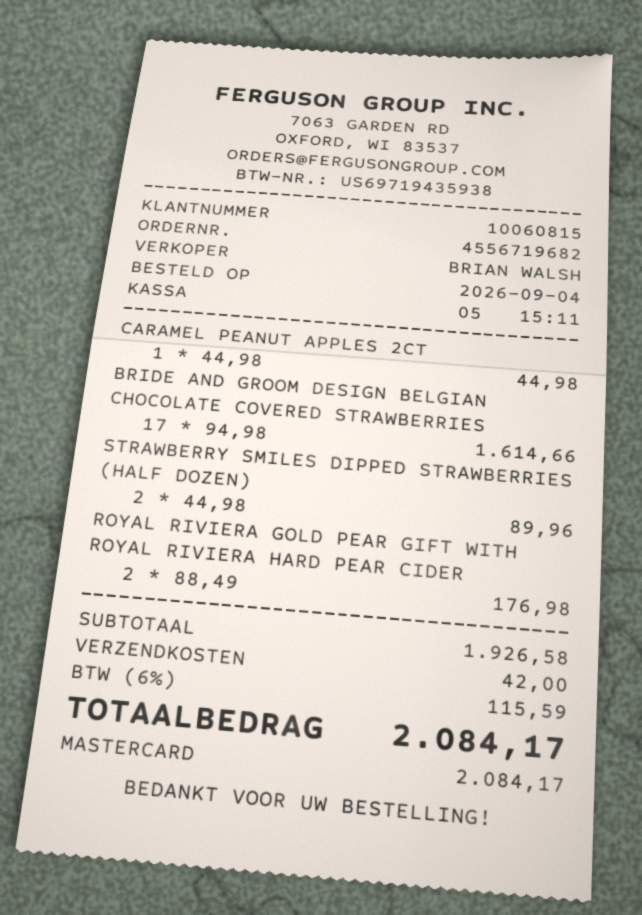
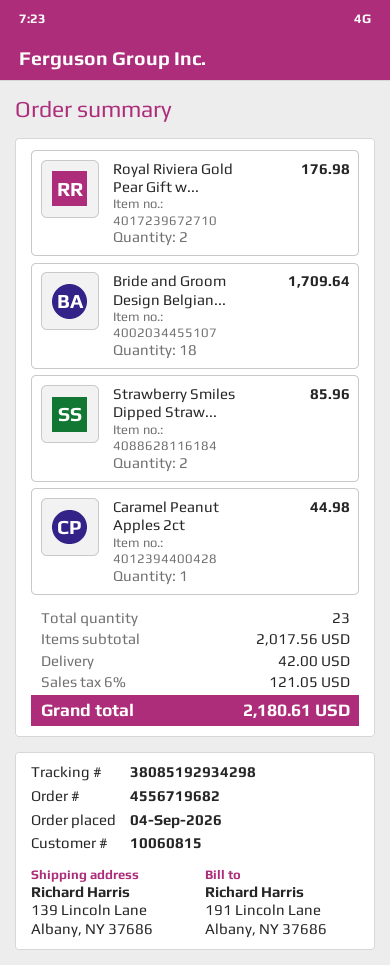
BRIDE AND GROOM DESIGN BELGIAN CHOCOLATE COVERED STRAWBERRIES: 17 for 1614.66 -> 18 for 1709.64
STRAWBERRY SMILES DIPPED STRAWBERRIES (HALF DOZEN): 2 for 89.96 -> 2 for 85.96
subtotal: 1926.58 -> 2017.56
tax: 6% = 115.59 -> 6% = 121.05
total: 2084.17 -> 2180.61

